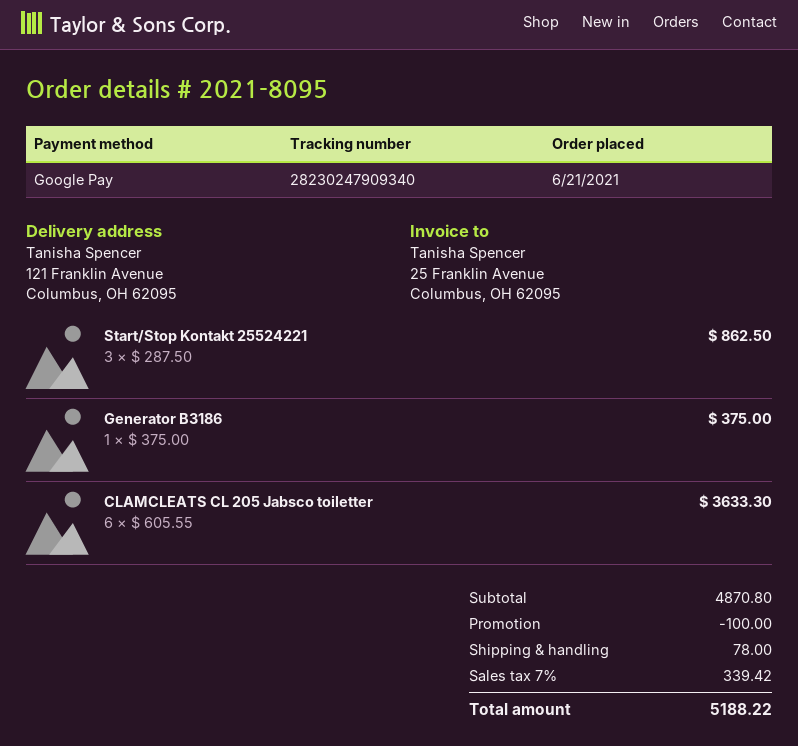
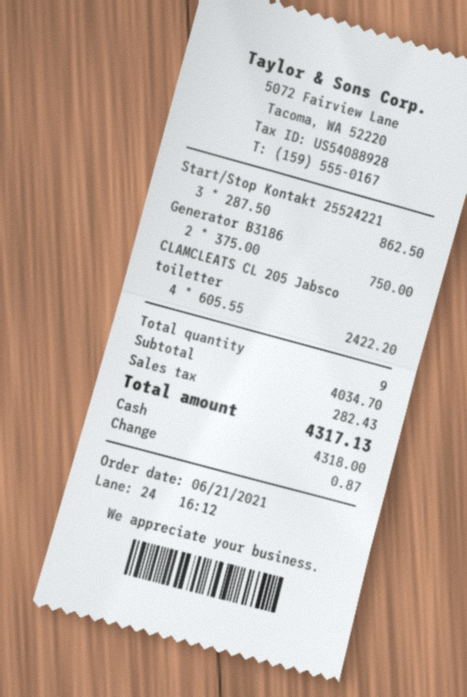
payment method: Google Pay -> cash
Generator B3186: 1 x 375.00 = 375.00 -> 2 x 375.00 = 750.00
CLAMCLEATS CL 205 Jabsco toiletter: 6 x 605.55 = 3633.30 -> 4 x 605.55 = 2422.20
subtotal: 4870.80 -> 4034.70
discount: 100.00 -> none
shipping: 78.00 -> none
tax: 339.42 -> 282.43
total: 5188.22 -> 4317.13

